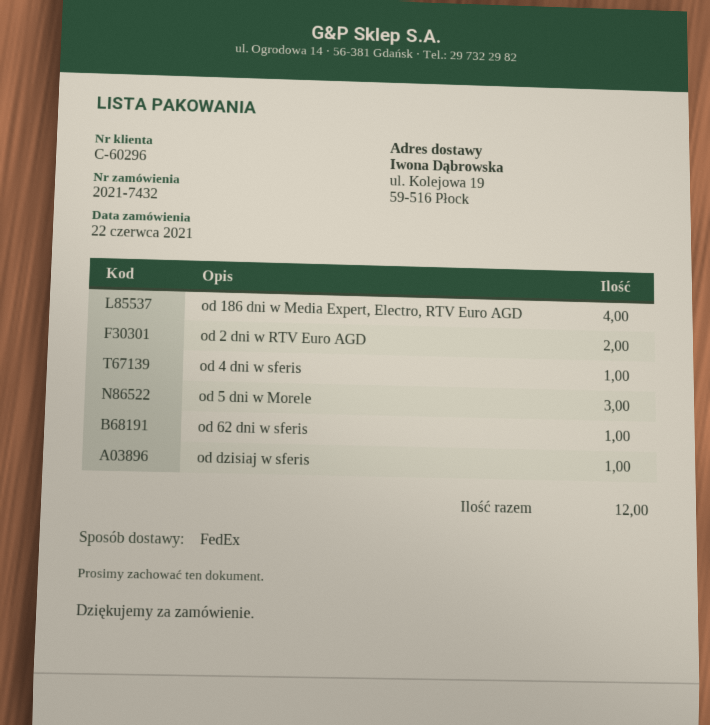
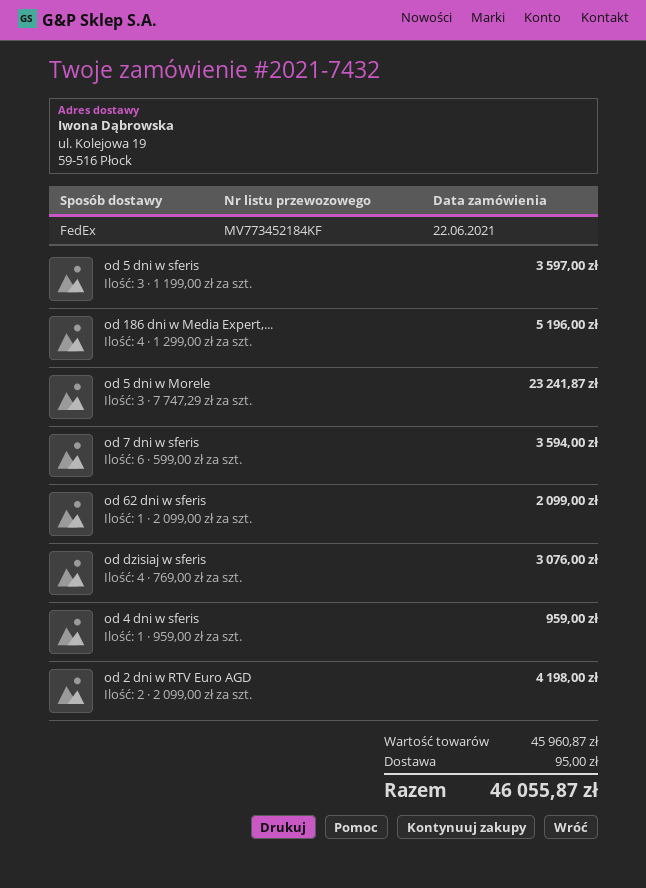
od dzisiaj w sferis: 1 -> 4
od 5 dni w sferis: none -> 3
od 7 dni w sferis: none -> 6

